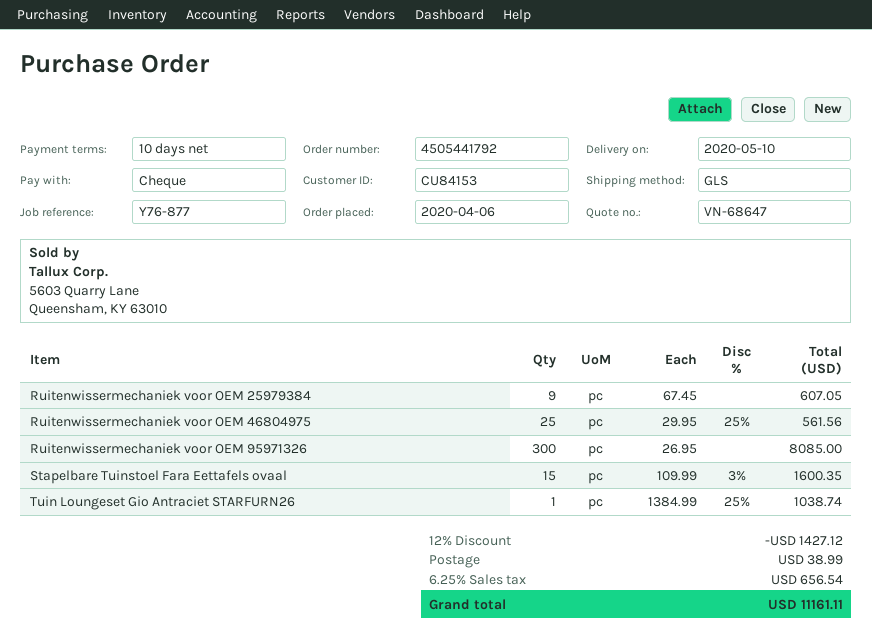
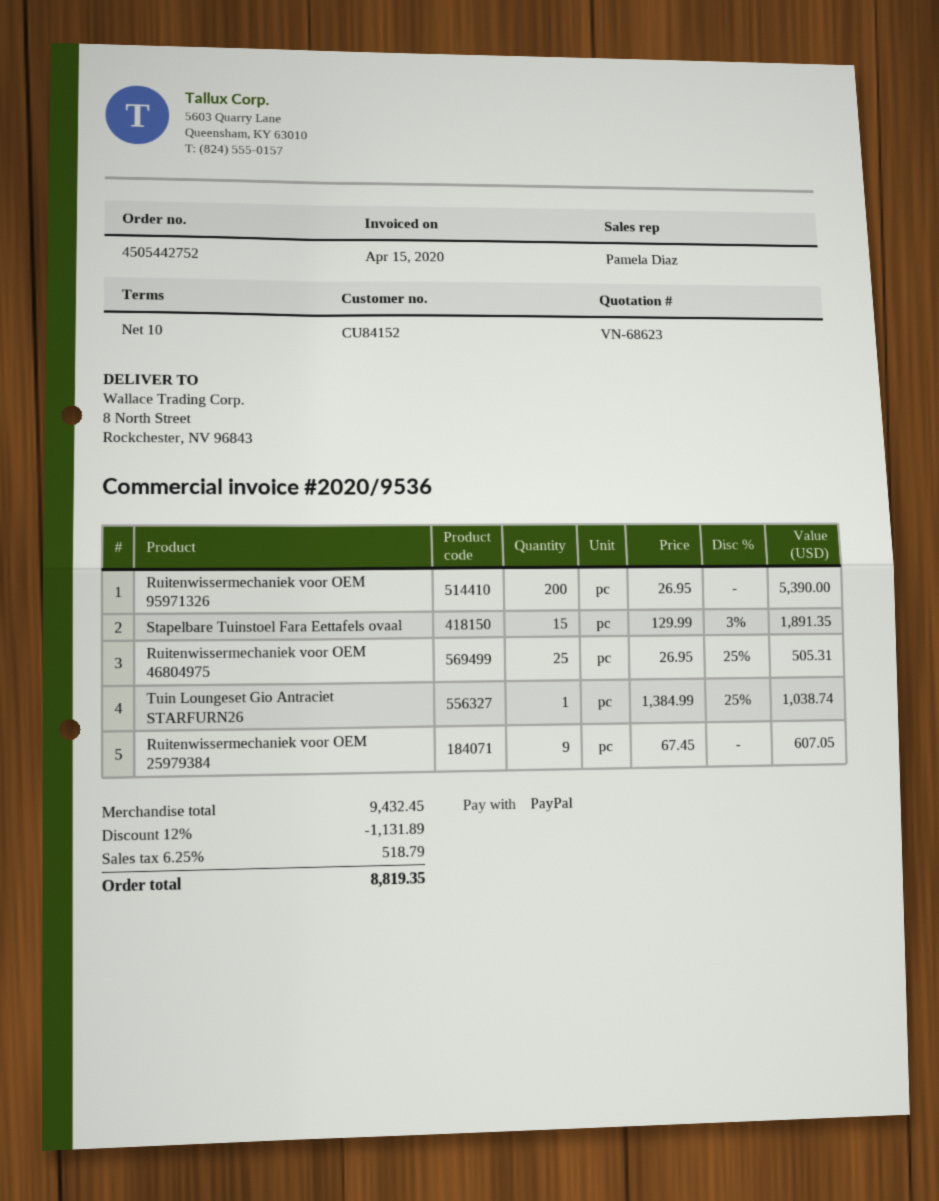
quote number: VN-68647 -> VN-68623
order number: 4505441792 -> 4505442752
customer number: CU84153 -> CU84152
payment method: cheque -> PayPal
Ruitenwissermechaniek voor OEM 46804975: 25 x 29.95 - 25% = 561.56 -> 25 x 26.95 - 25% = 505.31
Ruitenwissermechaniek voor OEM 95971326: 300 x 26.95 = 8085.00 -> 200 x 26.95 = 5390.00
Stapelbare Tuinstoel Fara Eettafels ovaal: 15 x 109.99 - 3% = 1600.35 -> 15 x 129.99 - 3% = 1891.35
discount: 12% = 1427.12 -> 12% = 1131.89
shipping: 38.99 -> none
tax: 6.25% = 656.54 -> 6.25% = 518.79
total: 11161.11 -> 8819.35

